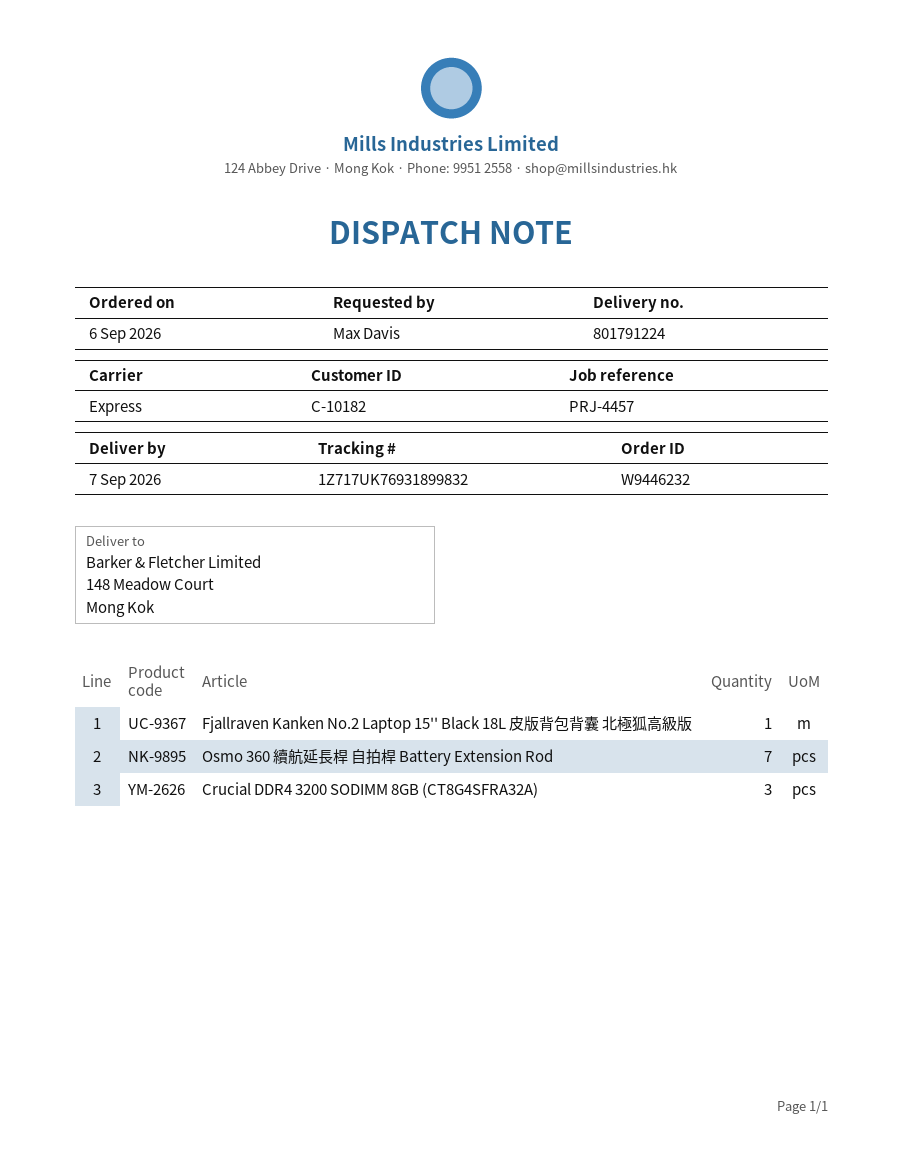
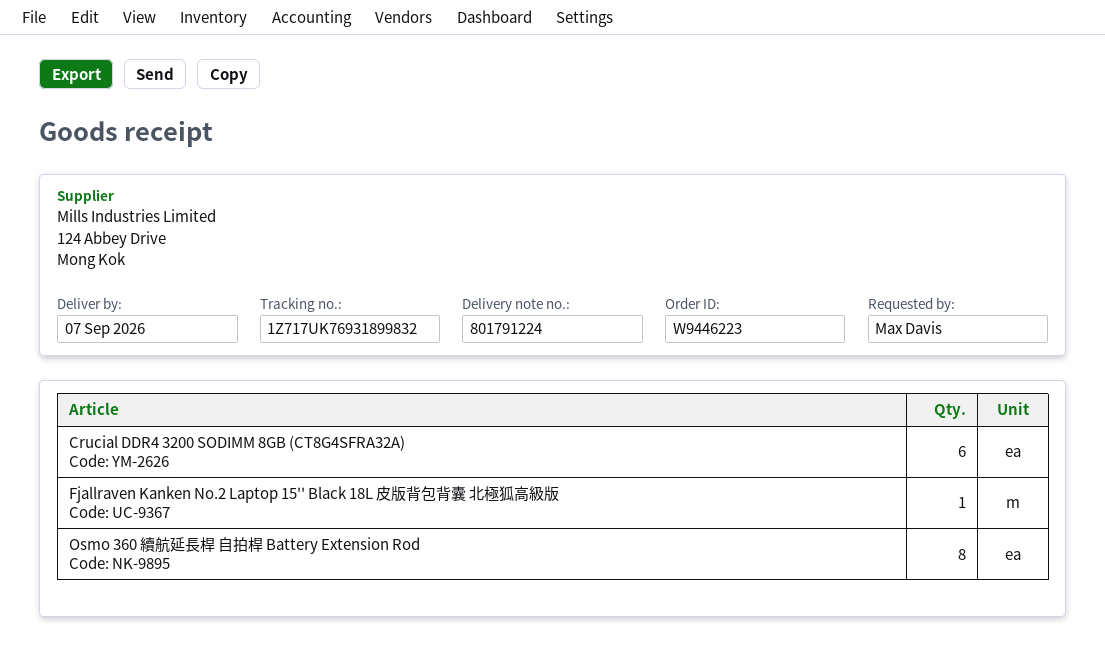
order number: W9446232 -> W9446223
Osmo 360 續航延長桿 自拍桿 Battery Extension Rod: 7 -> 8
Crucial DDR4 3200 SODIMM 8GB (CT8G4SFRA32A): 3 -> 6

